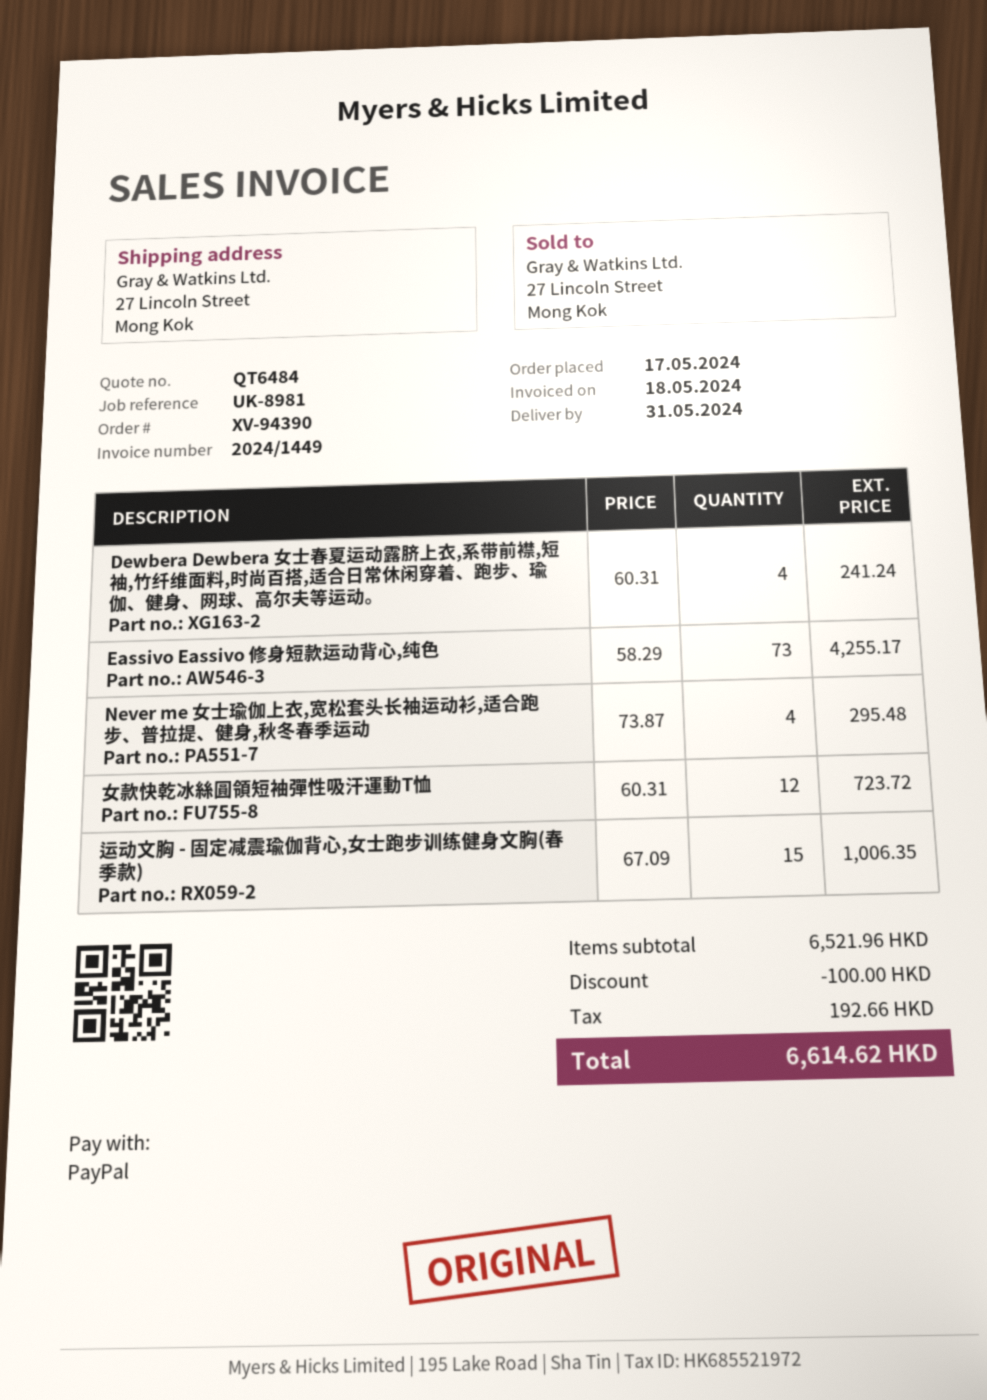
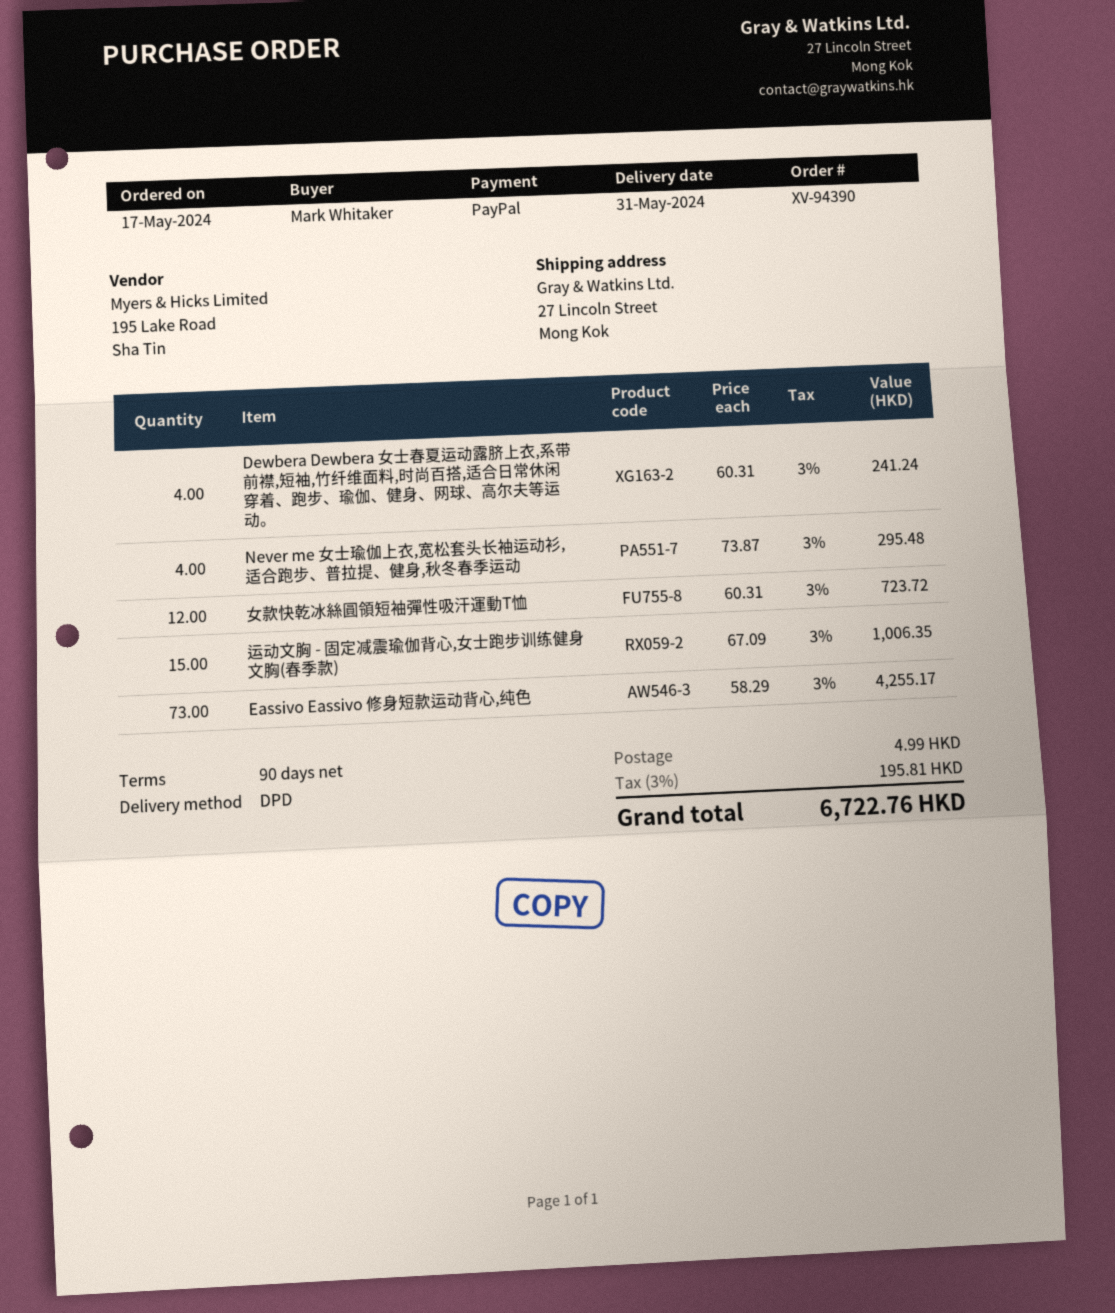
discount: 100.00 -> none
shipping: none -> 4.99
tax: 192.66 -> 195.81
total: 6614.62 -> 6722.76

